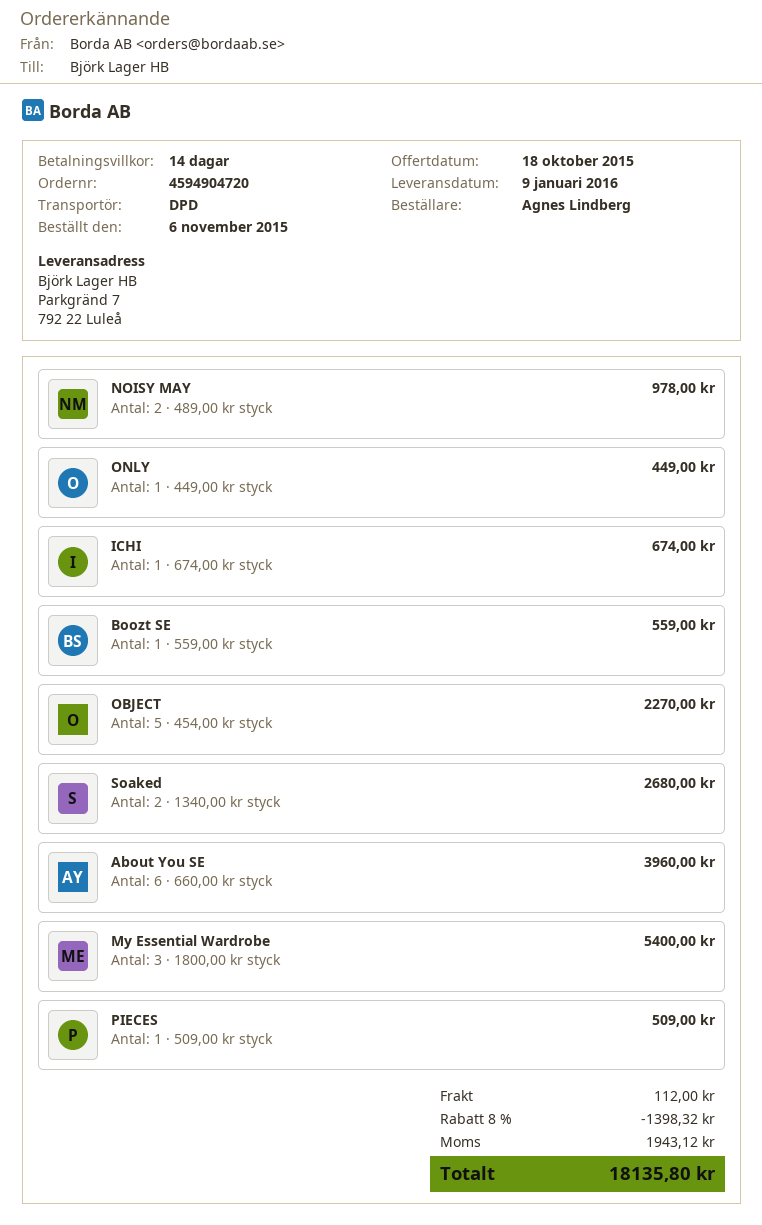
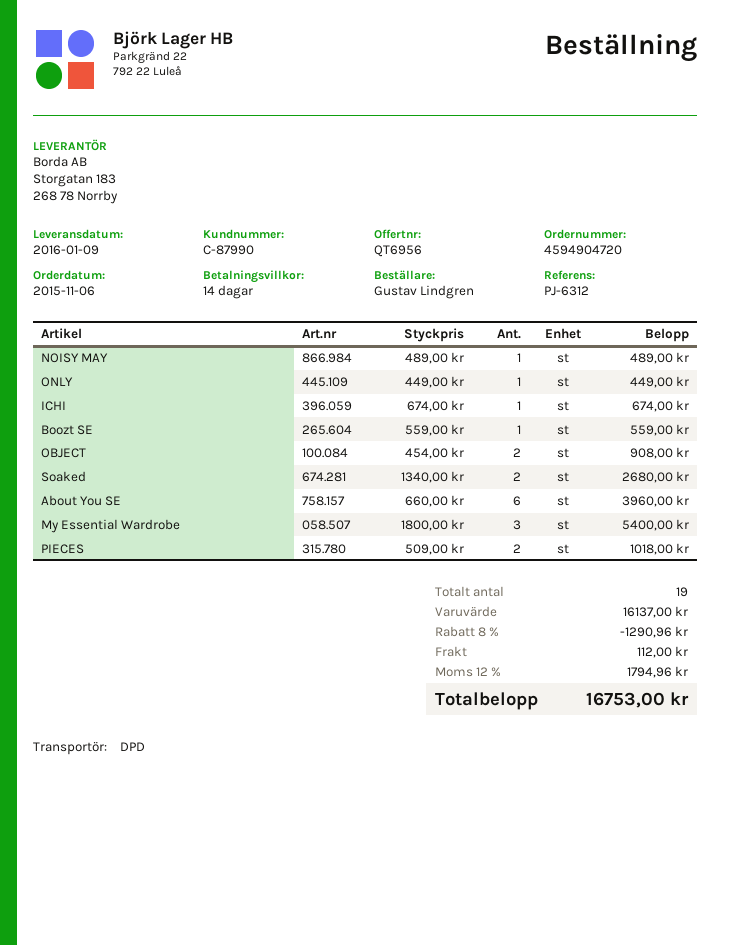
ordered by: Agnes Lindberg -> Gustav Lindgren
NOISY MAY: 2 x 489.00 = 978.00 -> 1 x 489.00 = 489.00
OBJECT: 5 x 454.00 = 2270.00 -> 2 x 454.00 = 908.00
PIECES: 1 x 509.00 = 509.00 -> 2 x 509.00 = 1018.00
discount: 8% = 1398.32 -> 8% = 1290.96
tax: 1943.12 -> 1794.96
total: 18135.80 -> 16753.00

